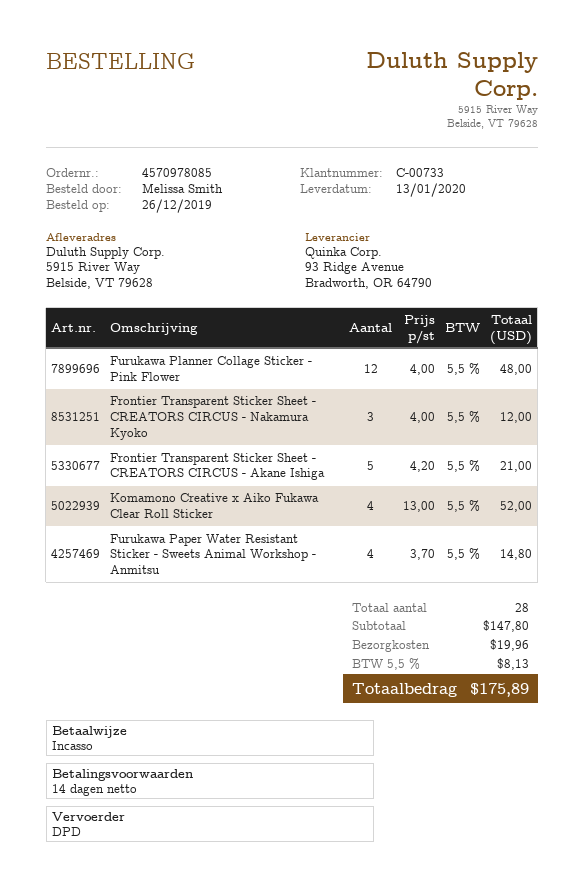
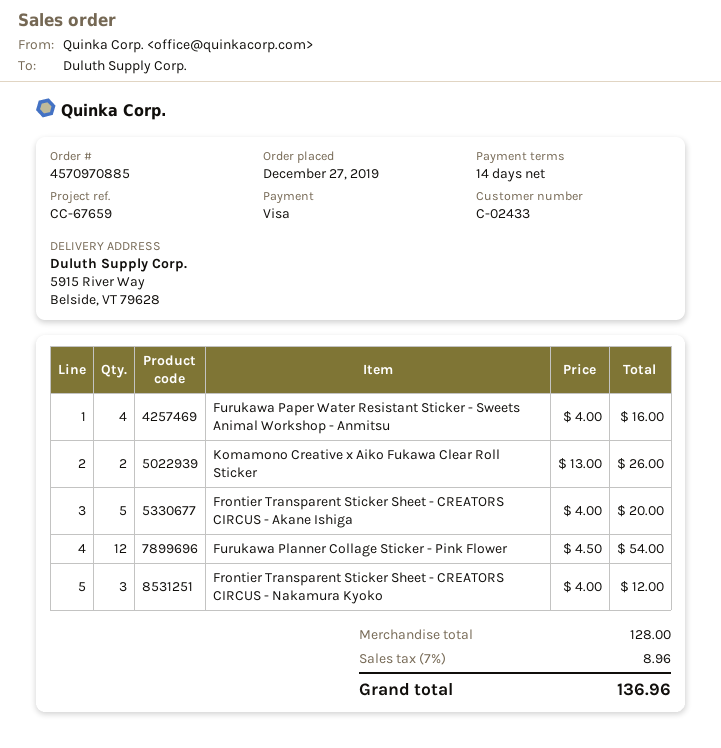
order number: 4570978085 -> 4570970885
order date: 2019-12-26 -> 2019-12-27
customer number: C-00733 -> C-02433
payment method: direct debit -> Visa
Furukawa Planner Collage Sticker - Pink Flower: 12 x 4.00 = 48.00 -> 12 x 4.50 = 54.00
Frontier Transparent Sticker Sheet - CREATORS CIRCUS - Akane Ishiga: 5 x 4.20 = 21.00 -> 5 x 4.00 = 20.00
Komamono Creative x Aiko Fukawa Clear Roll Sticker: 4 x 13.00 = 52.00 -> 2 x 13.00 = 26.00
Furukawa Paper Water Resistant Sticker - Sweets Animal Workshop - Anmitsu: 4 x 3.70 = 14.80 -> 4 x 4.00 = 16.00
subtotal: 147.80 -> 128.00
shipping: 19.96 -> none
tax: 5.5% = 8.13 -> 7% = 8.96
total: 175.89 -> 136.96

